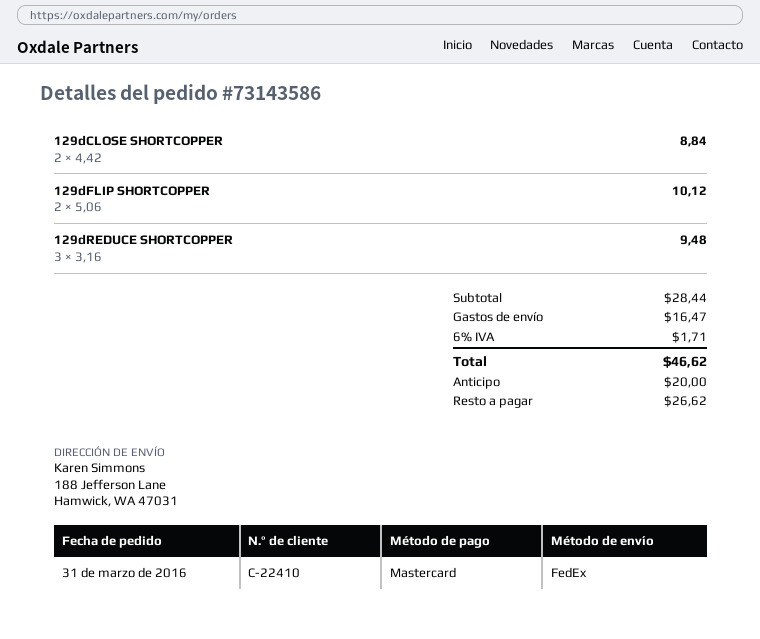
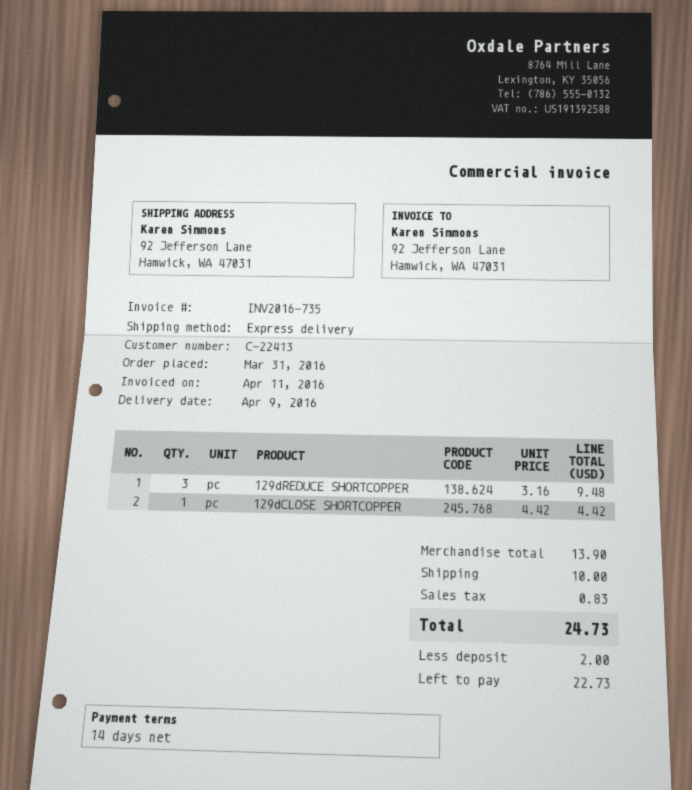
customer number: C-22410 -> C-22413
shipping method: FedEx -> express
ship to: 188 Jefferson Lane, Hamwick, WA 47031 -> 92 Jefferson Lane, Hamwick, WA 47031
129dCLOSE SHORTCOPPER: 2 x 4.42 = 8.84 -> 1 x 4.42 = 4.42
129dFLIP SHORTCOPPER: 2 x 5.06 = 10.12 -> none
subtotal: 28.44 -> 13.90
shipping: 16.47 -> 10.00
tax: 1.71 -> 0.83
total: 46.62 -> 24.73
deposit: 20.00 -> 2.00
balance: 26.62 -> 22.73

